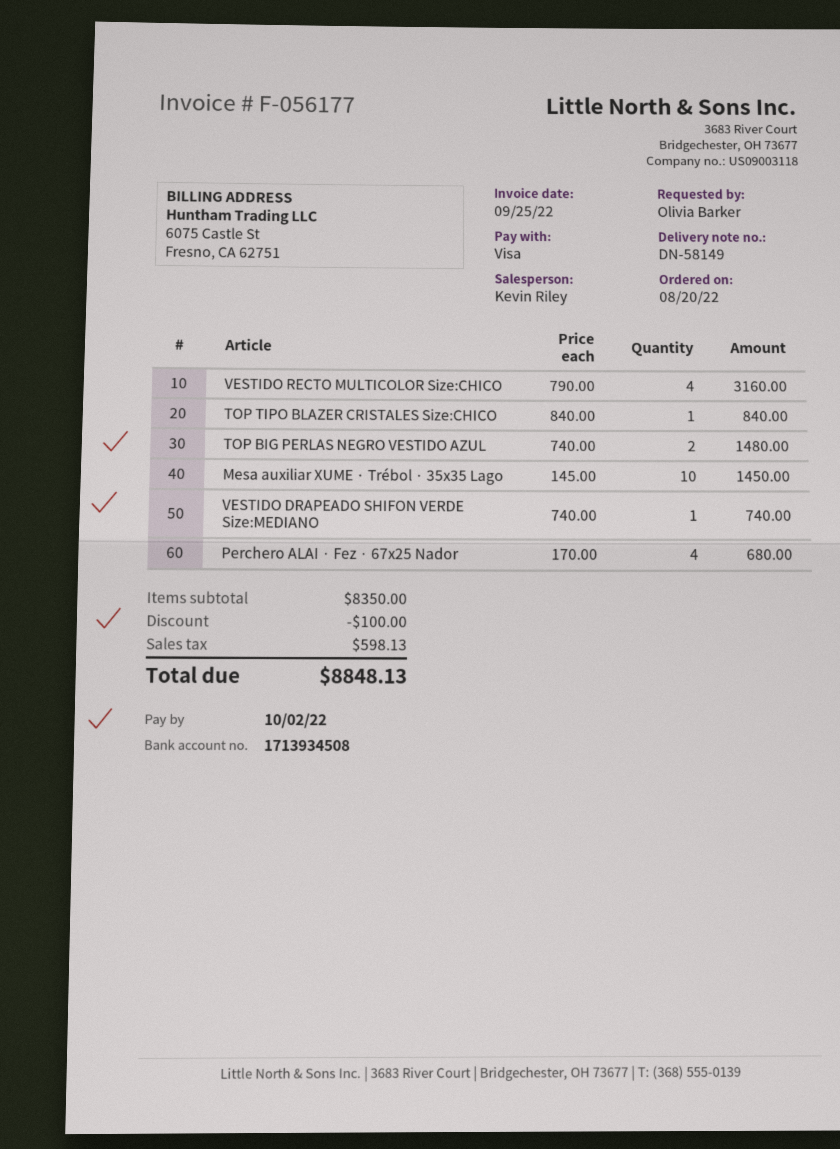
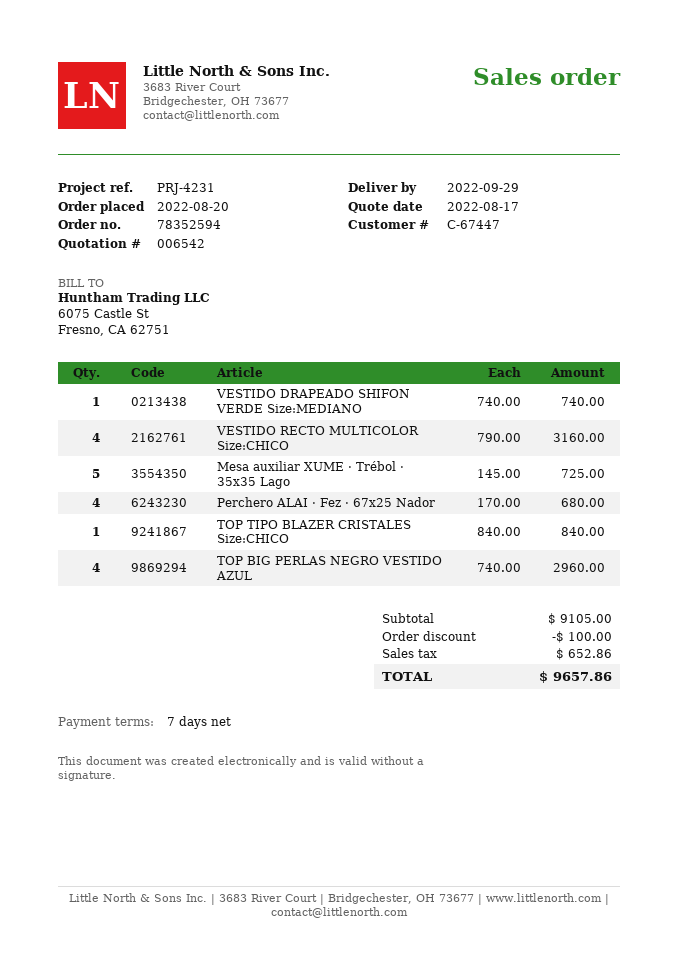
TOP BIG PERLAS NEGRO VESTIDO AZUL: 2 x 740.00 = 1480.00 -> 4 x 740.00 = 2960.00
Mesa auxiliar XUME · Trébol · 35x35 Lago: 10 x 145.00 = 1450.00 -> 5 x 145.00 = 725.00
subtotal: 8350.00 -> 9105.00
tax: 598.13 -> 652.86
total: 8848.13 -> 9657.86

